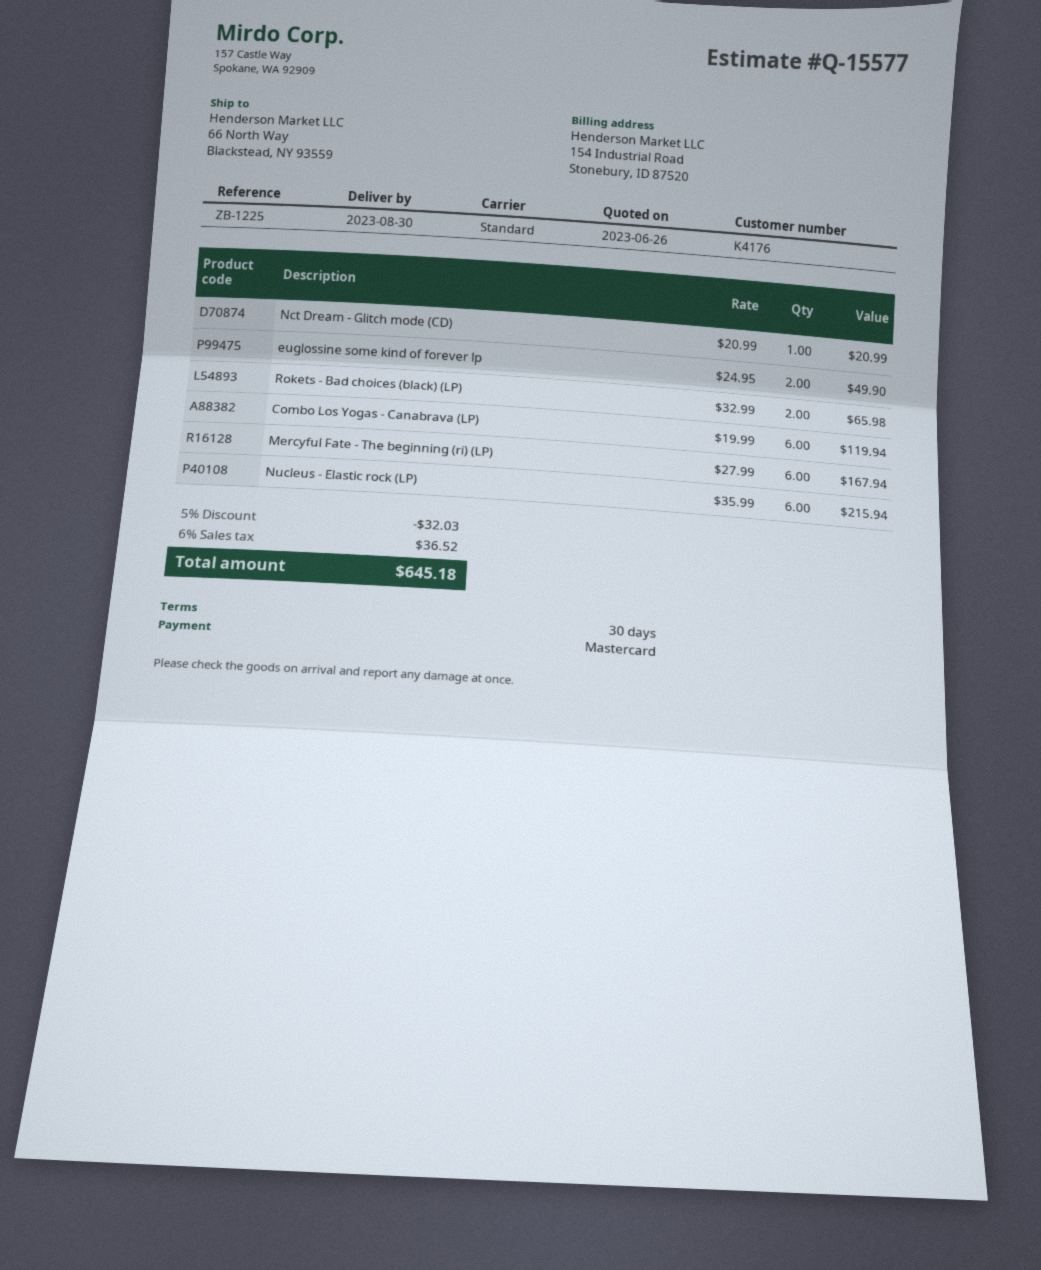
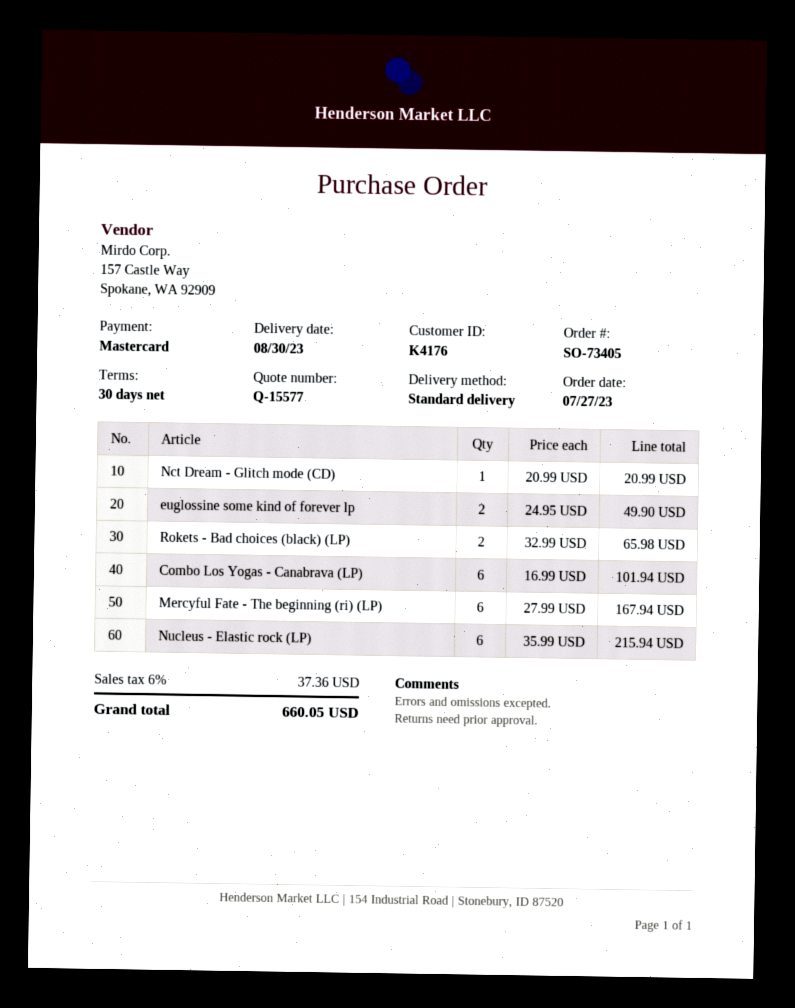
Combo Los Yogas - Canabrava (LP): 6 x 19.99 = 119.94 -> 6 x 16.99 = 101.94
discount: 5% = 32.03 -> none
tax: 6% = 36.52 -> 6% = 37.36
total: 645.18 -> 660.05

